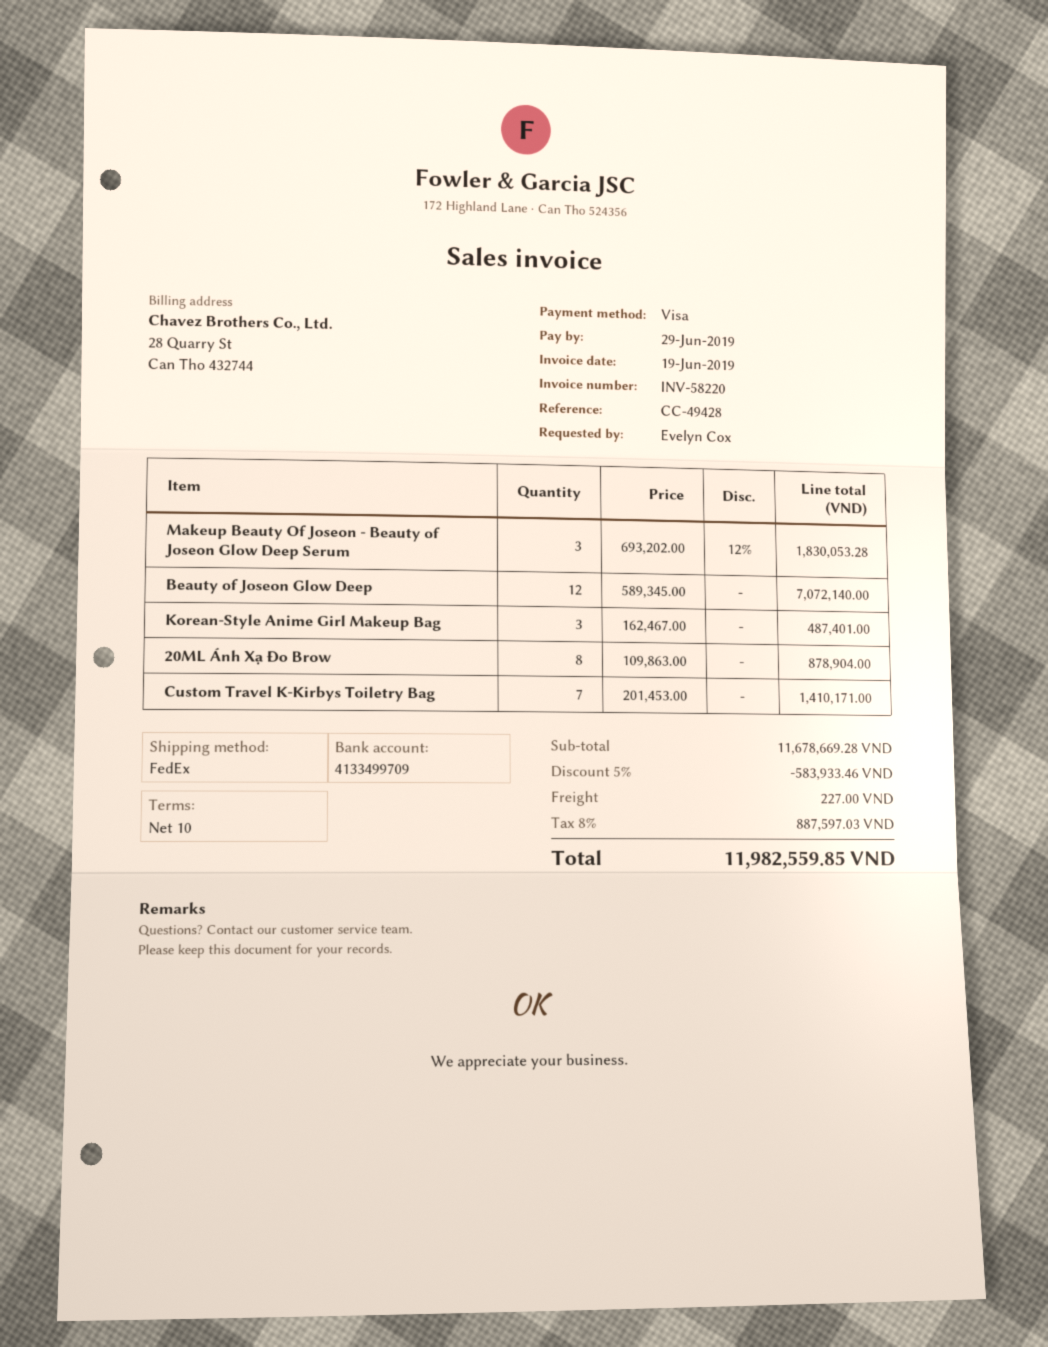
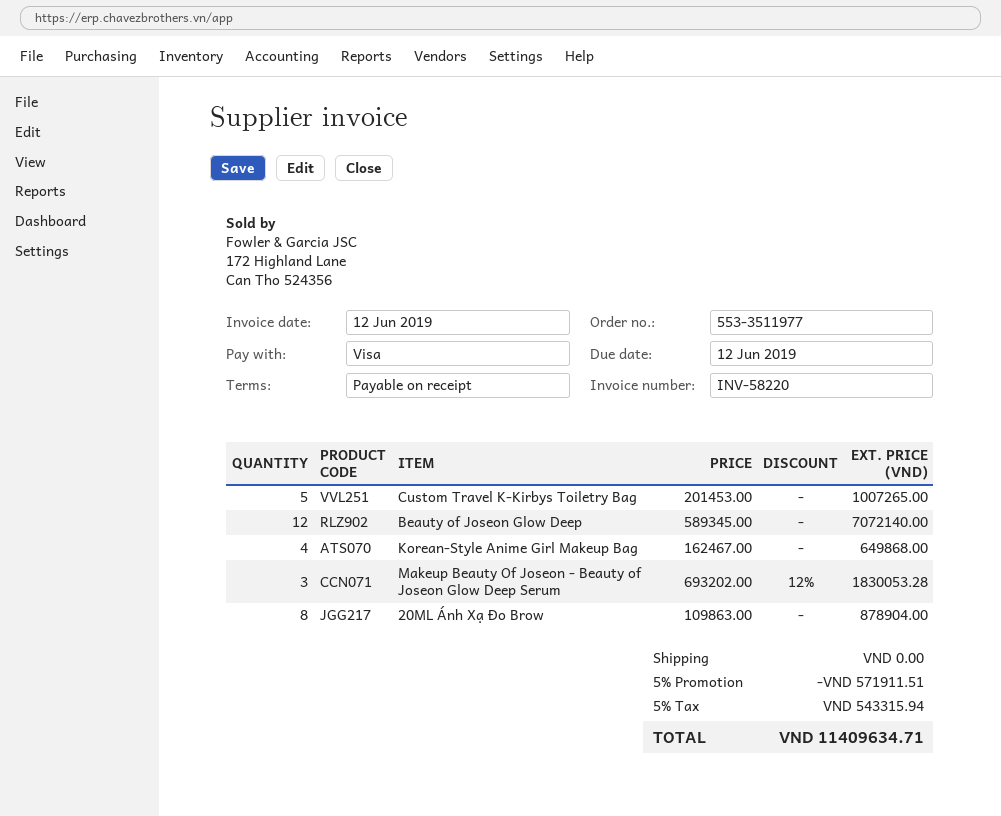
invoice date: 2019-06-19 -> 2019-06-12
payment terms: 10 days -> on receipt
due date: 2019-06-29 -> 2019-06-12
Korean-Style Anime Girl Makeup Bag: 3 x 162467.00 = 487401.00 -> 4 x 162467.00 = 649868.00
Custom Travel K-Kirbys Toiletry Bag: 7 x 201453.00 = 1410171.00 -> 5 x 201453.00 = 1007265.00
discount: 5% = 583933.46 -> 5% = 571911.51
shipping: 227.00 -> 0.00
tax: 8% = 887597.03 -> 5% = 543315.94
total: 11982559.85 -> 11409634.71

